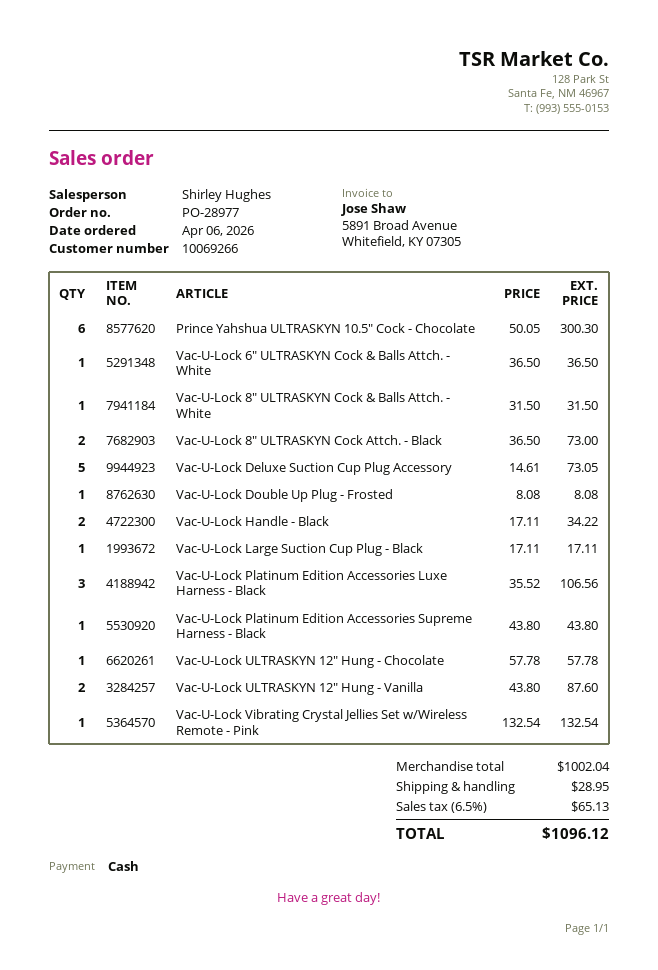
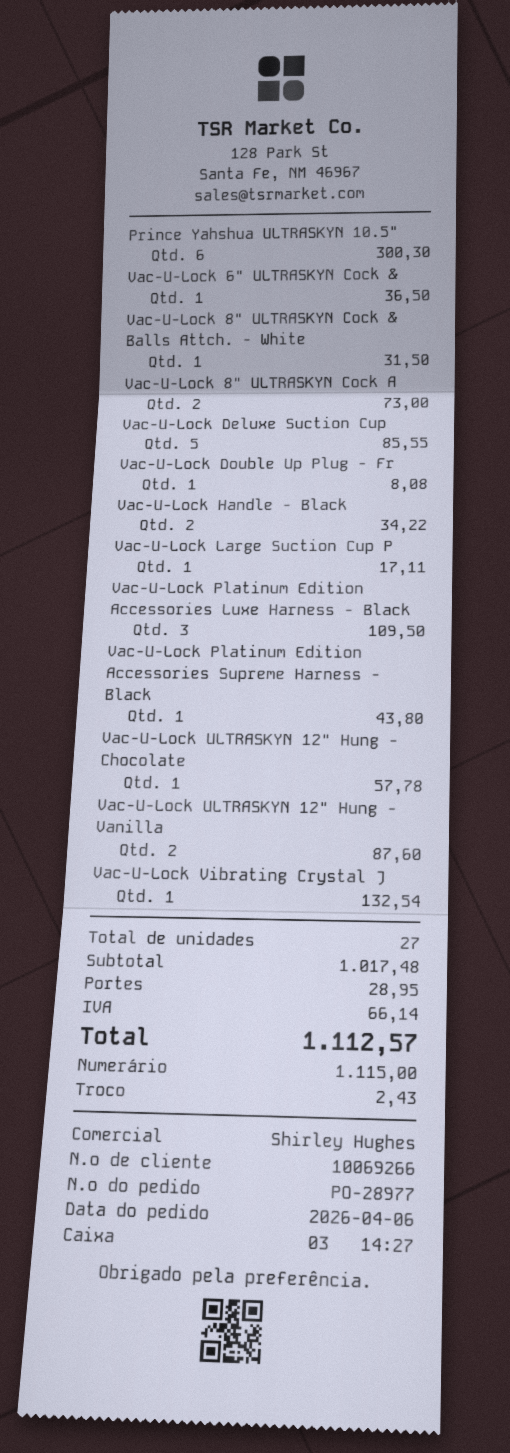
Vac-U-Lock Deluxe Suction Cup Plug Accessory: 5 for 73.05 -> 5 for 85.55
Vac-U-Lock Platinum Edition Accessories Luxe Harness - Black: 3 for 106.56 -> 3 for 109.50
subtotal: 1002.04 -> 1017.48
tax: 65.13 -> 66.14
total: 1096.12 -> 1112.57

